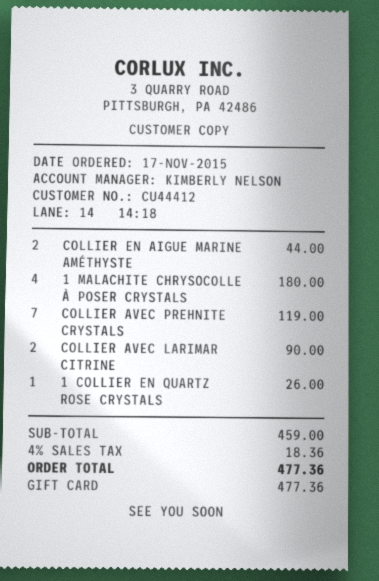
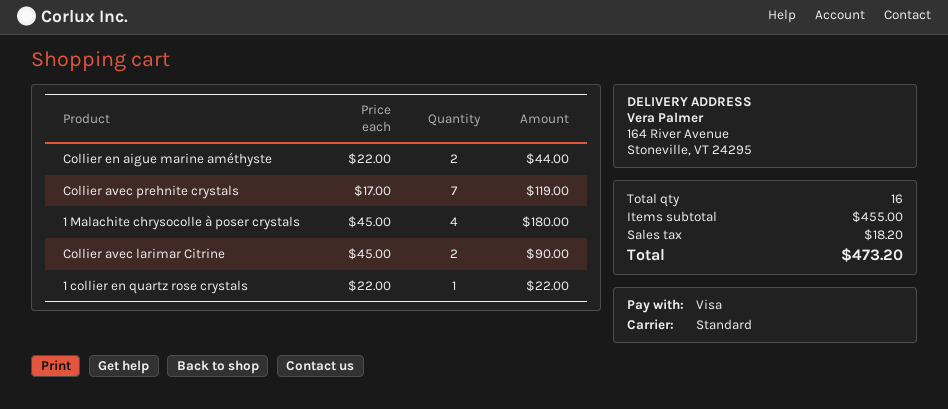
payment method: gift card -> Visa
1 COLLIER EN QUARTZ ROSE CRYSTALS: 1 for 26.00 -> 1 for 22.00
subtotal: 459.00 -> 455.00
tax: 18.36 -> 18.20
total: 477.36 -> 473.20

